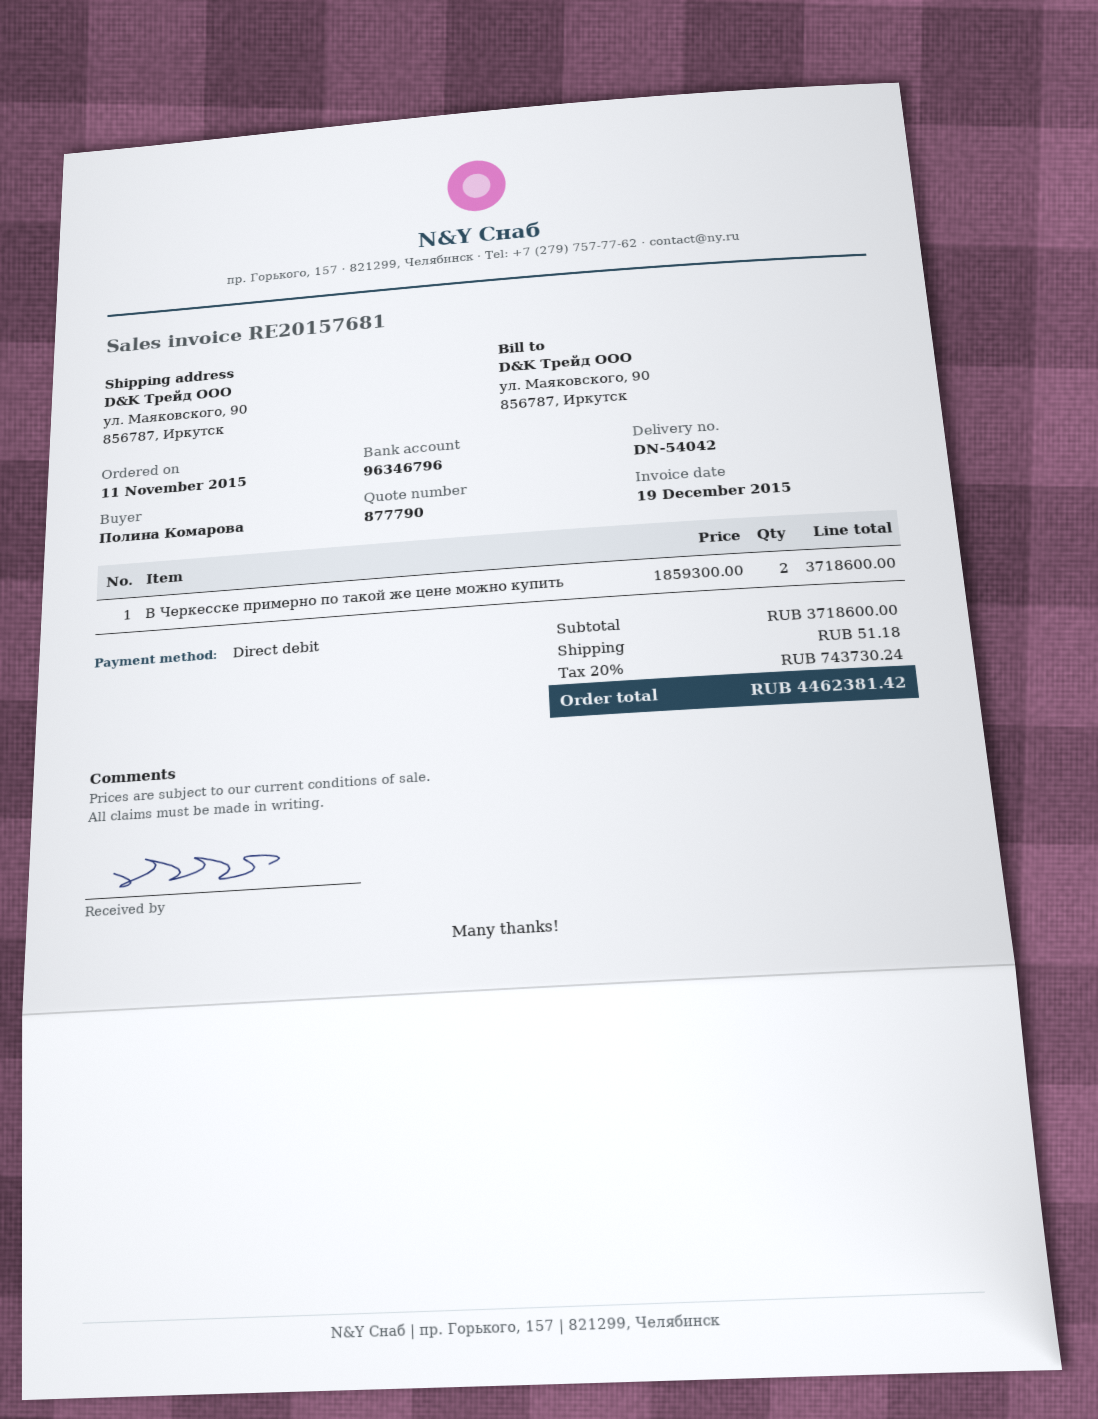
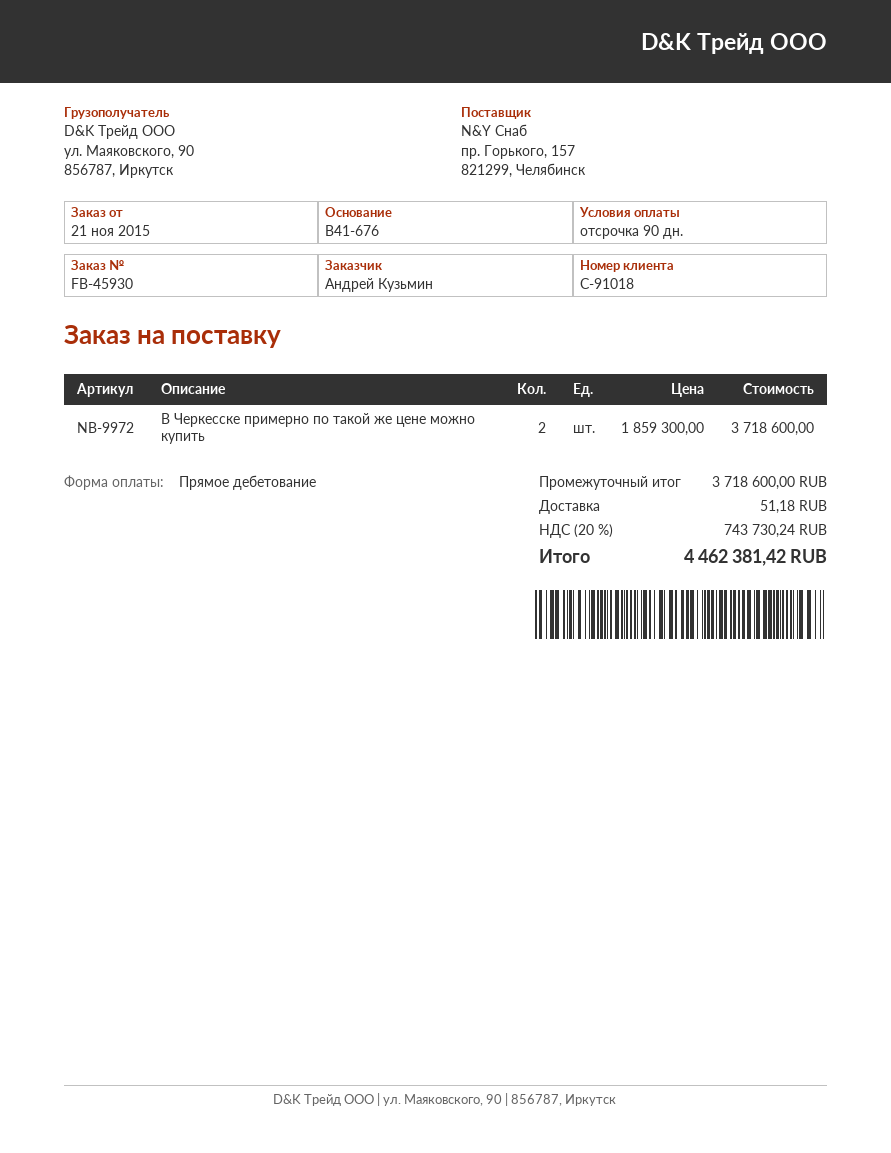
order date: 2015-11-11 -> 2015-11-21
ordered by: Полина Комарова -> Андрей Кузьмин

